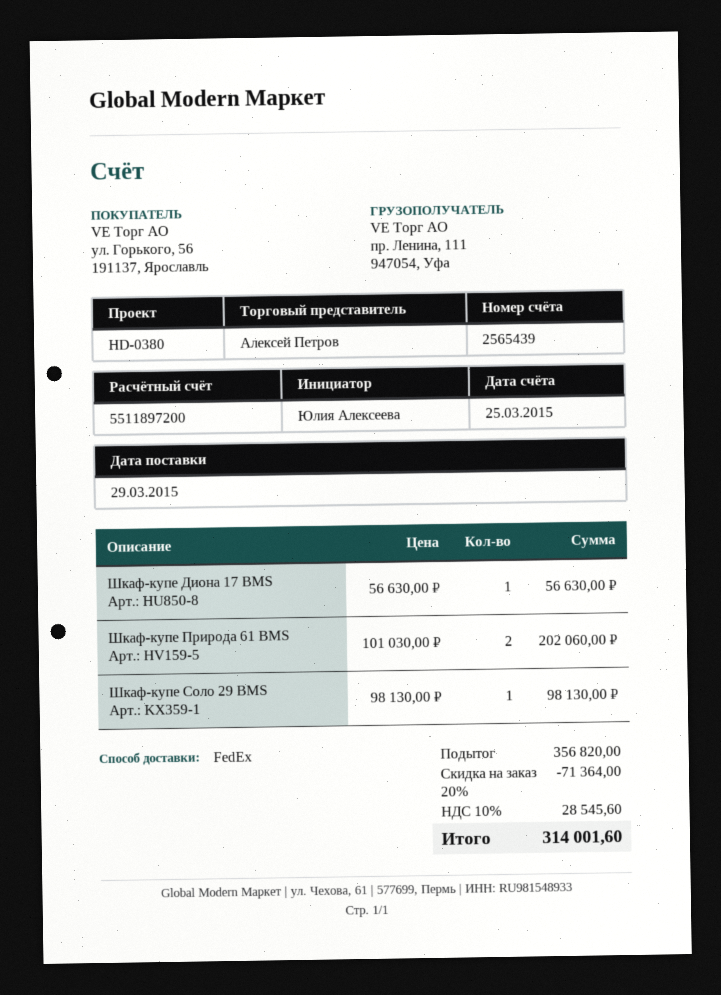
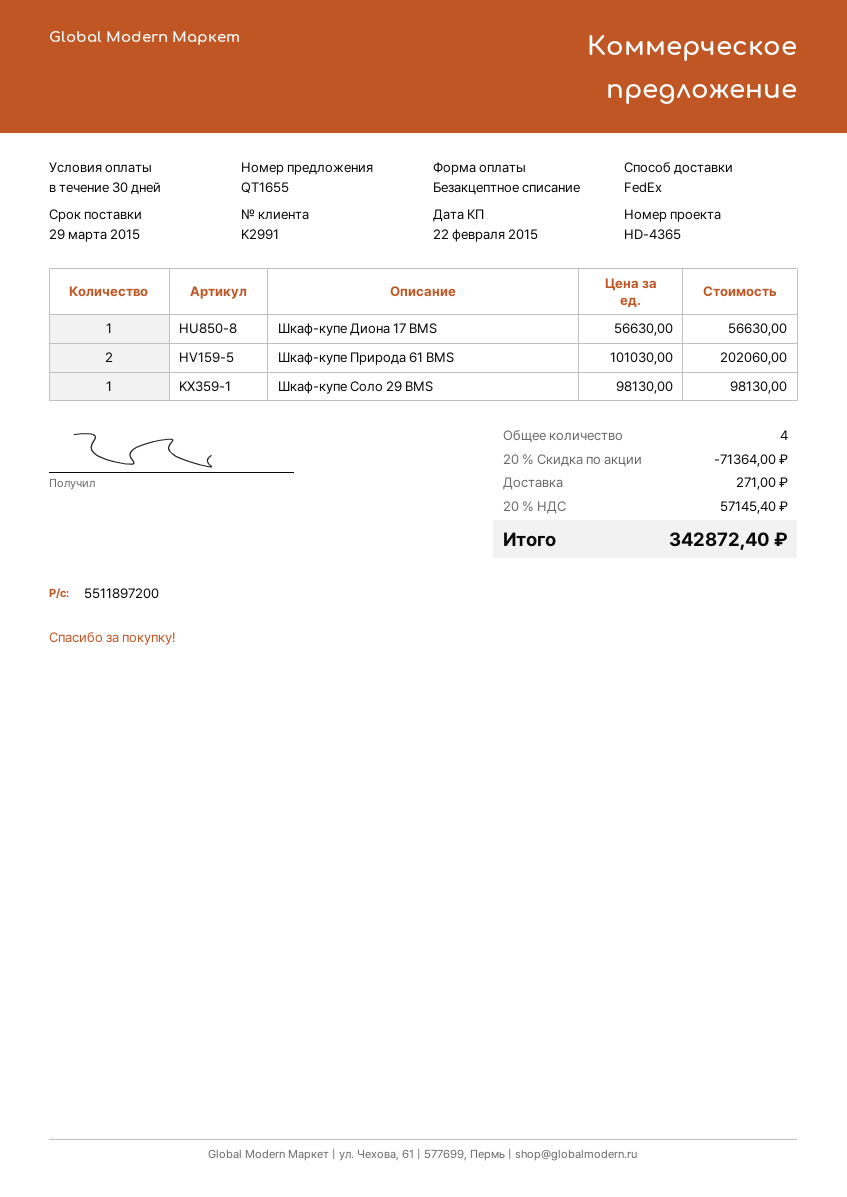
reference: HD-0380 -> HD-4365
shipping: none -> 271.00
tax: 10% = 28545.60 -> 20% = 57145.40
total: 314001.60 -> 342872.40

